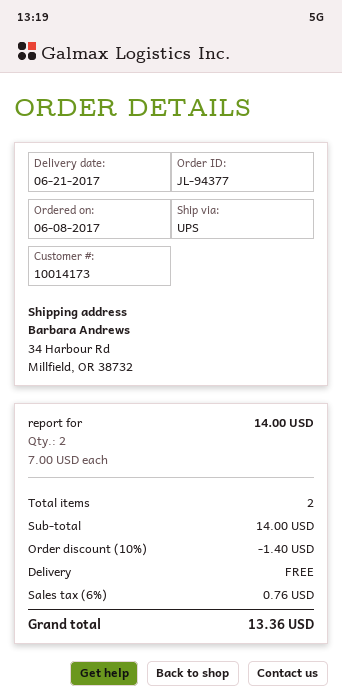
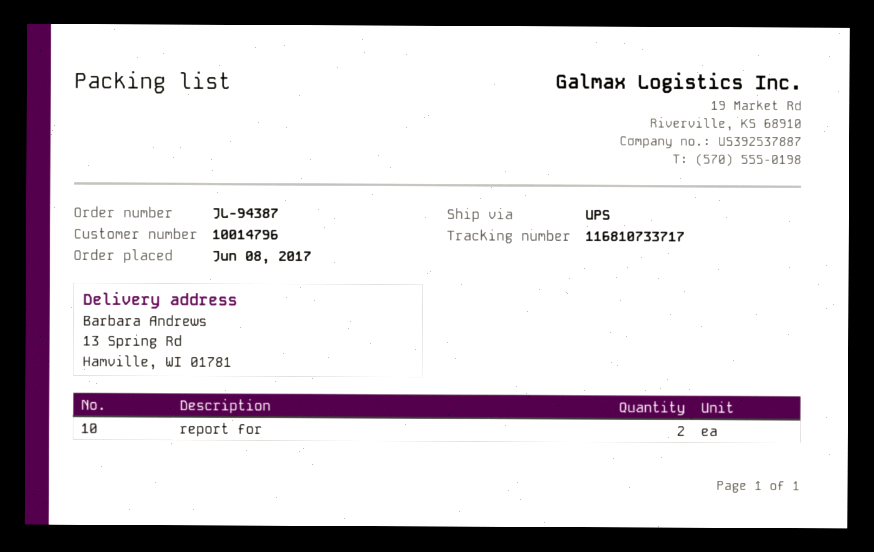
order number: JL-94377 -> JL-94387
customer number: 10014173 -> 10014796
ship to: 34 Harbour Rd, Millfield, OR 38732 -> 13 Spring Rd, Hamville, WI 01781

